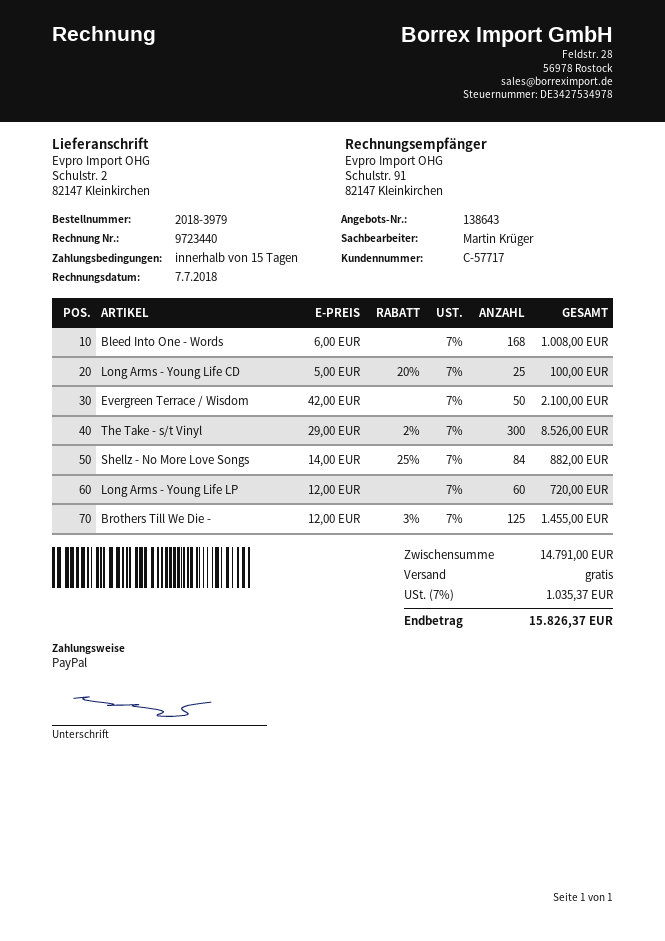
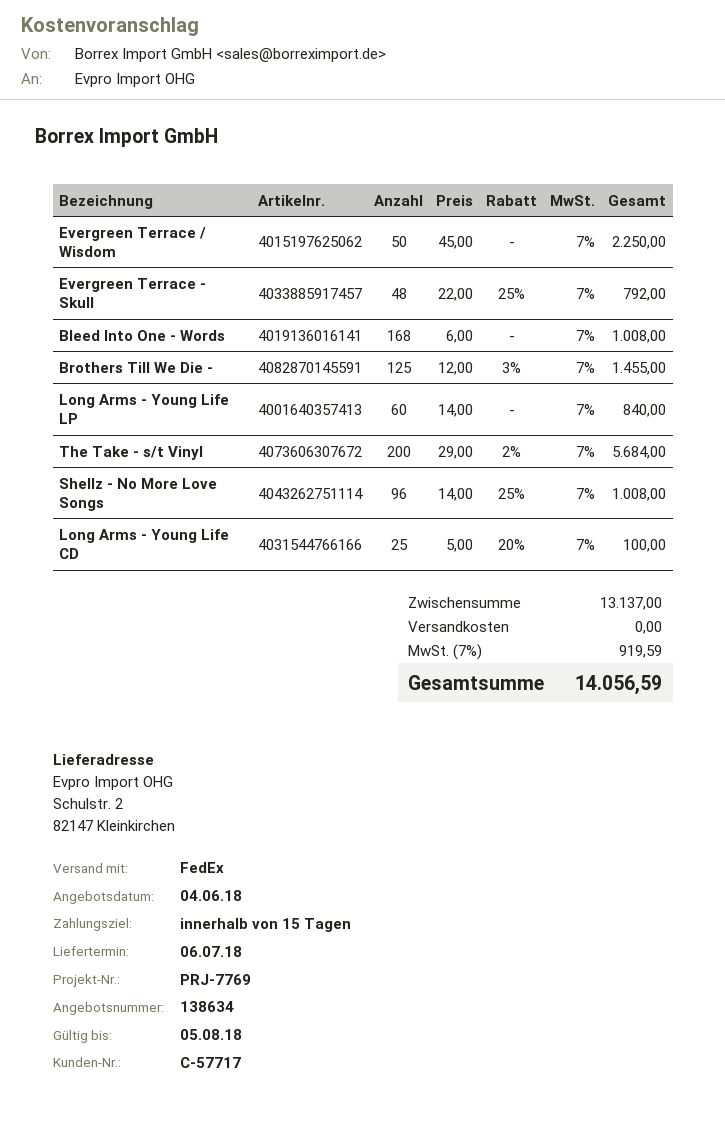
quote number: 138643 -> 138634
Evergreen Terrace / Wisdom: 50 x 42.00 = 2100.00 -> 50 x 45.00 = 2250.00
The Take - s/t Vinyl: 300 x 29.00 - 2% = 8526.00 -> 200 x 29.00 - 2% = 5684.00
Shellz - No More Love Songs: 84 x 14.00 - 25% = 882.00 -> 96 x 14.00 - 25% = 1008.00
Long Arms - Young Life LP: 60 x 12.00 = 720.00 -> 60 x 14.00 = 840.00
Evergreen Terrace - Skull: none -> 48 x 22.00 - 25% = 792.00
subtotal: 14791.00 -> 13137.00
tax: 7% = 1035.37 -> 7% = 919.59
total: 15826.37 -> 14056.59

